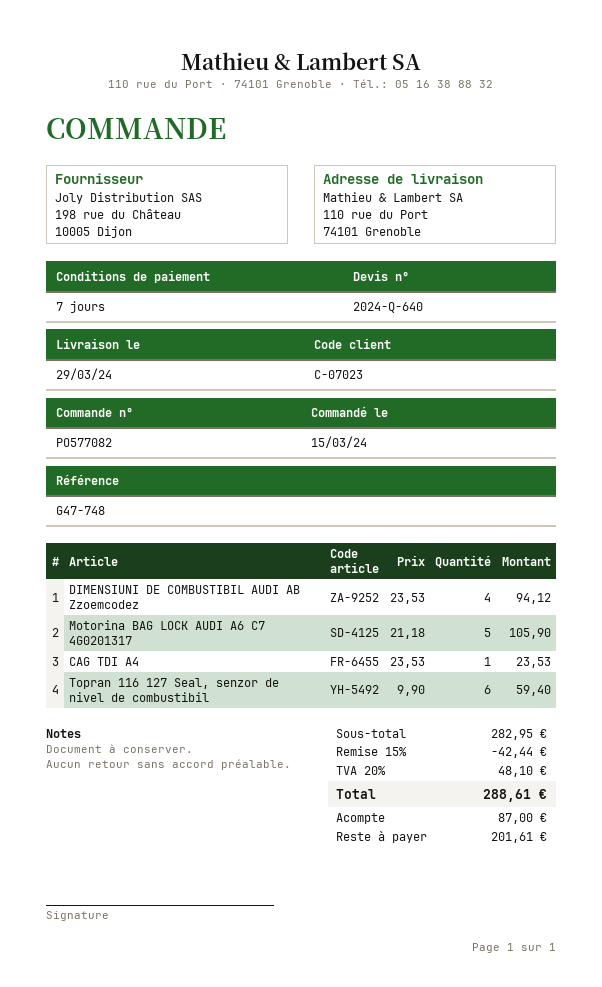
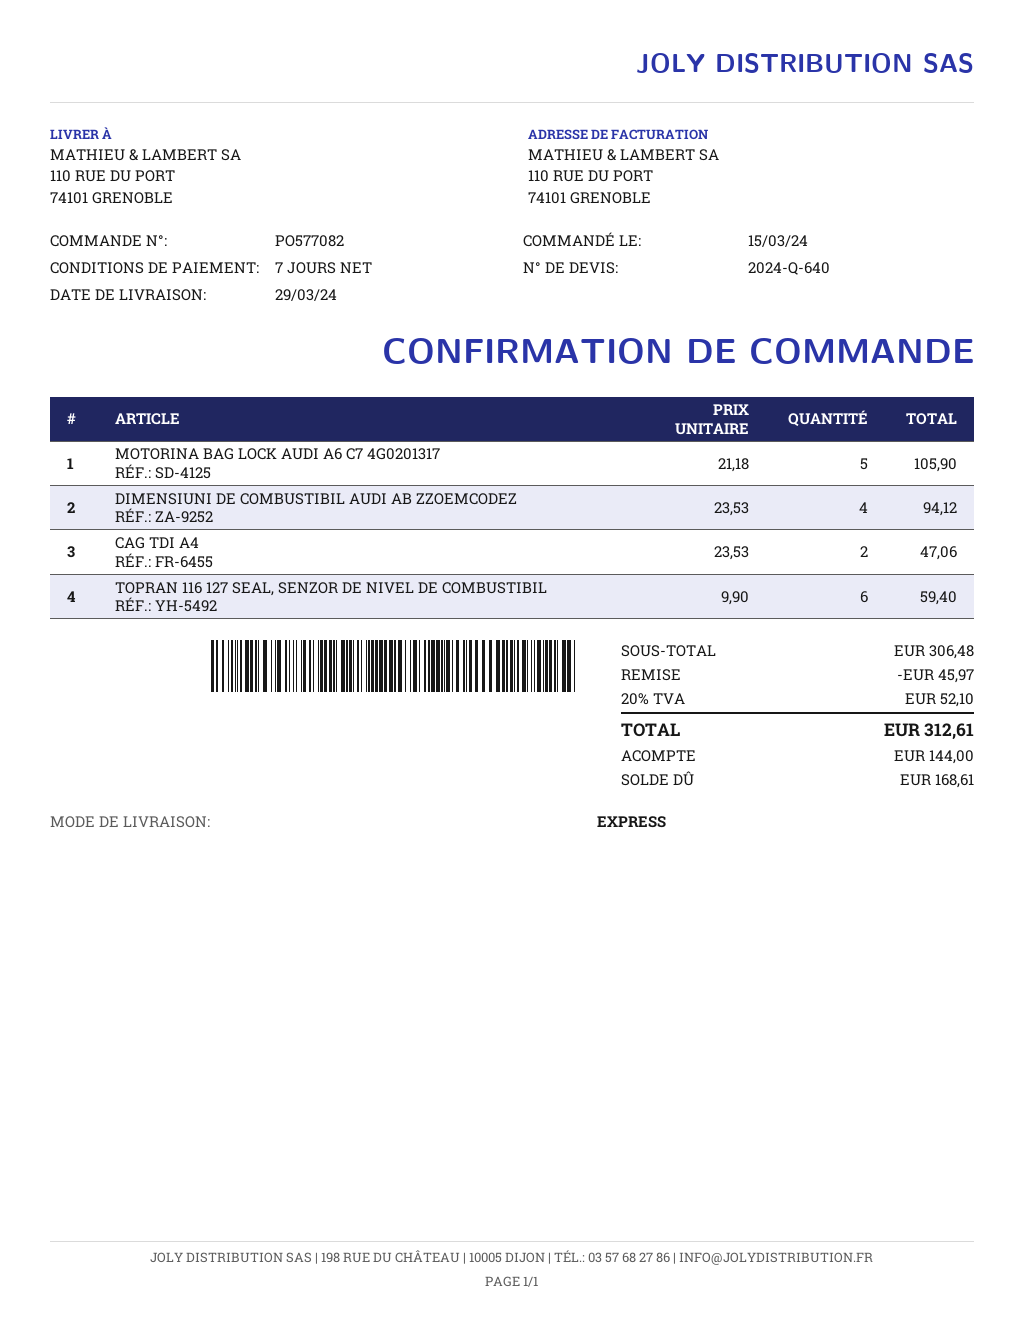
CAG TDI A4: 1 x 23.53 = 23.53 -> 2 x 23.53 = 47.06
subtotal: 282.95 -> 306.48
discount: 42.44 -> 45.97
tax: 20% = 48.10 -> 20% = 52.10
total: 288.61 -> 312.61
deposit: 87.00 -> 144.00
balance: 201.61 -> 168.61

